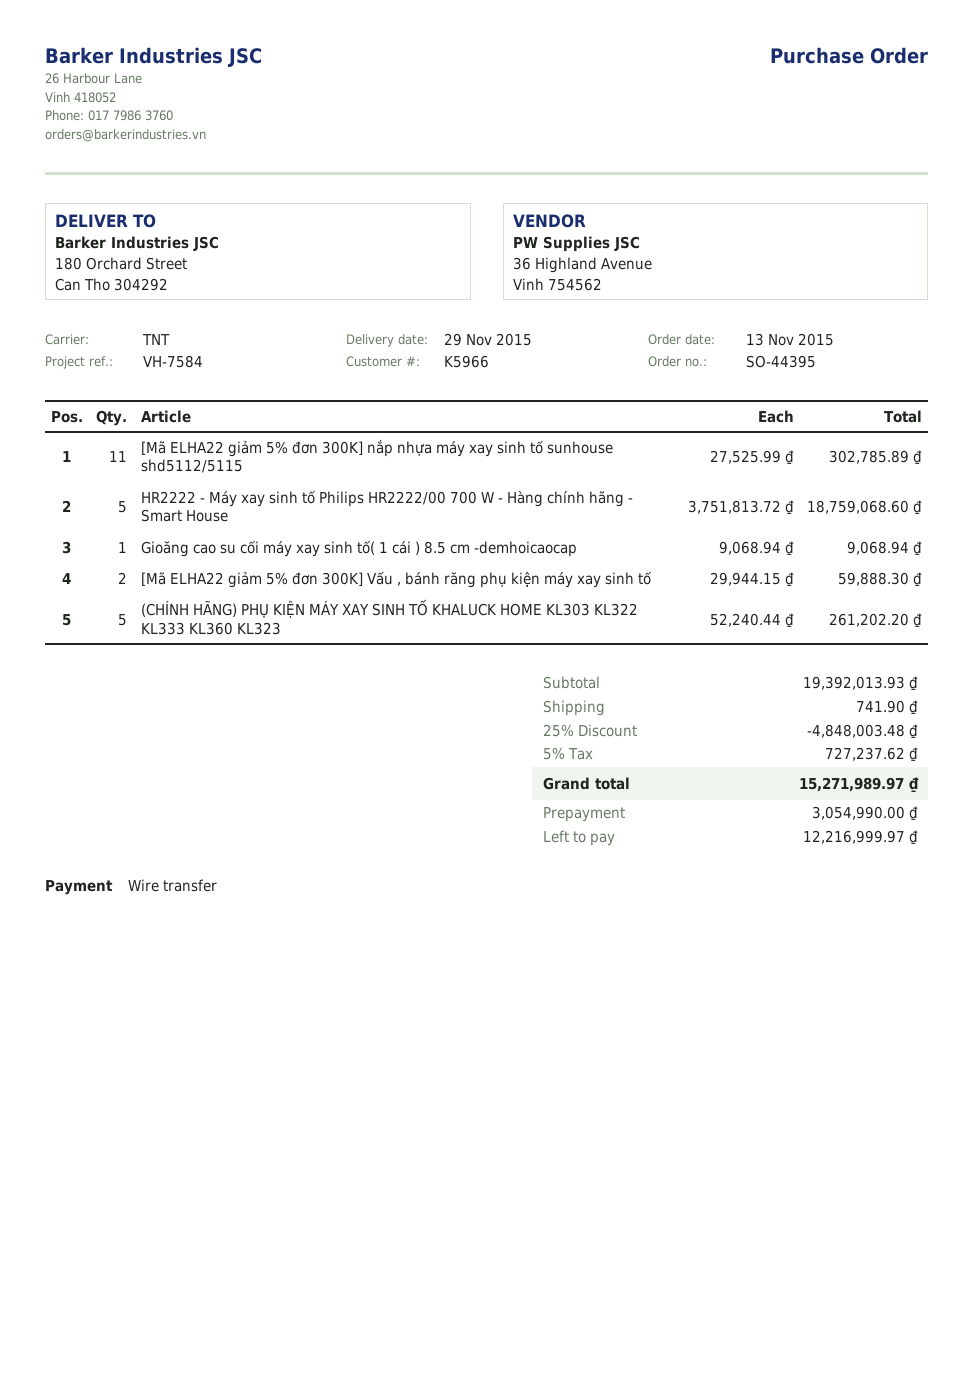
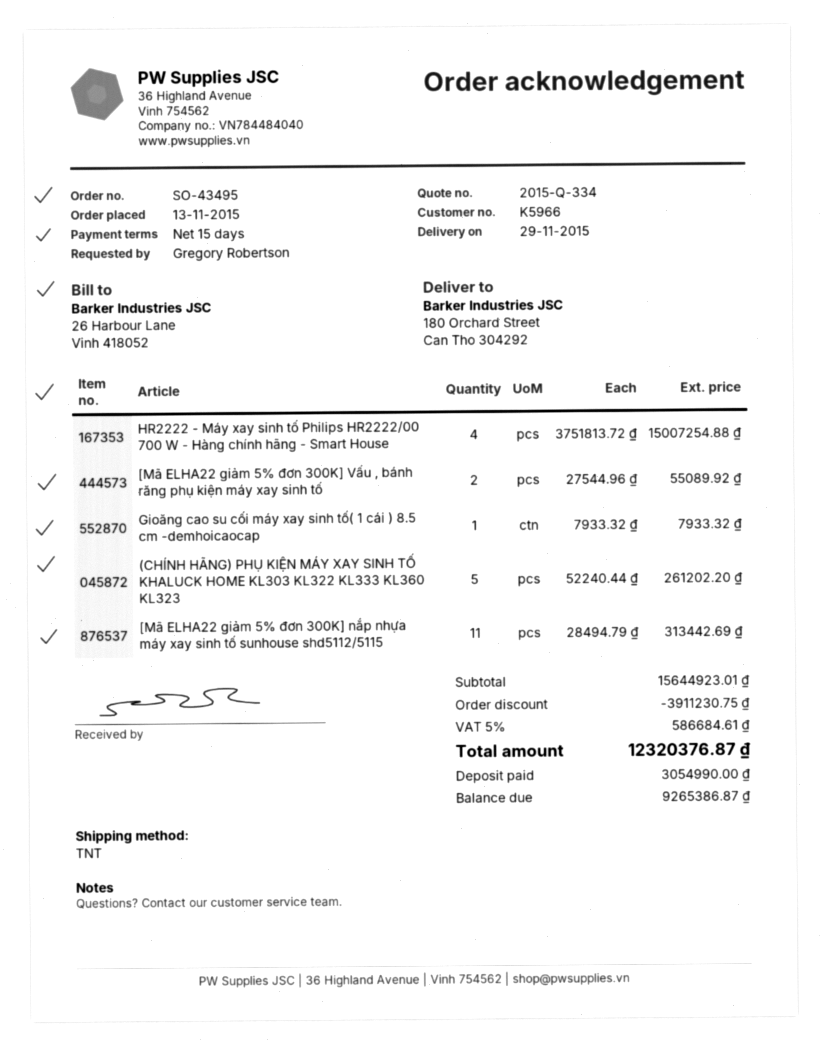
order number: SO-44395 -> SO-43495
[Mã ELHA22 giảm 5% đơn 300K] nắp nhựa máy xay sinh tố sunhouse shd5112/5115: 11 x 27525.99 = 302785.89 -> 11 x 28494.79 = 313442.69
HR2222 - Máy xay sinh tố Philips HR2222/00 700 W - Hàng chính hãng - Smart House: 5 x 3751813.72 = 18759068.60 -> 4 x 3751813.72 = 15007254.88
Gioăng cao su cối máy xay sinh tố( 1 cái ) 8.5 cm -demhoicaocap: 1 x 9068.94 = 9068.94 -> 1 x 7933.32 = 7933.32
[Mã ELHA22 giảm 5% đơn 300K] Vấu , bánh răng phụ kiện máy xay sinh tố: 2 x 29944.15 = 59888.30 -> 2 x 27544.96 = 55089.92
subtotal: 19392013.93 -> 15644923.01
discount: 4848003.48 -> 3911230.75
shipping: 741.90 -> none
tax: 5% = 727237.62 -> 5% = 586684.61
total: 15271989.97 -> 12320376.87
balance: 12216999.97 -> 9265386.87

